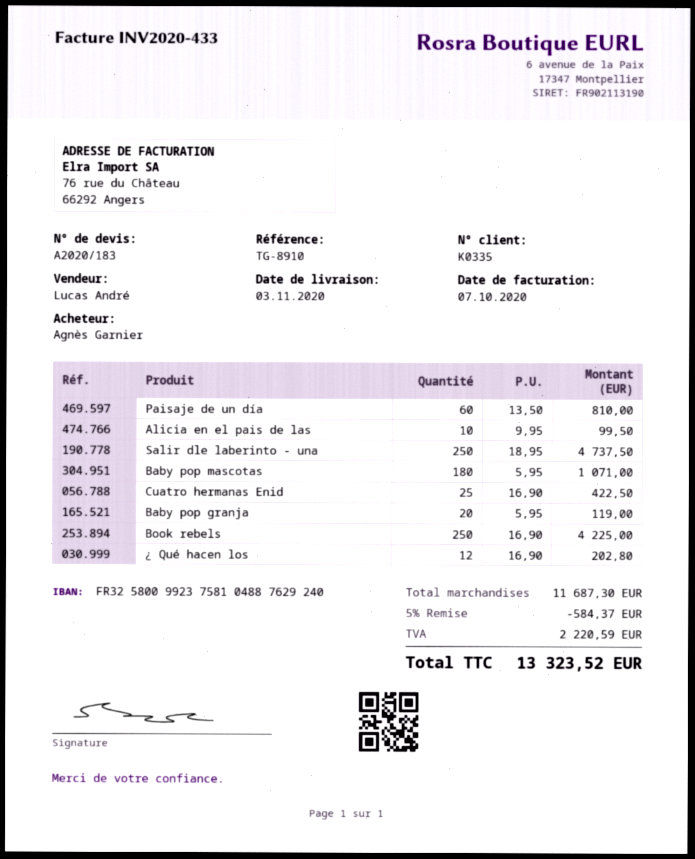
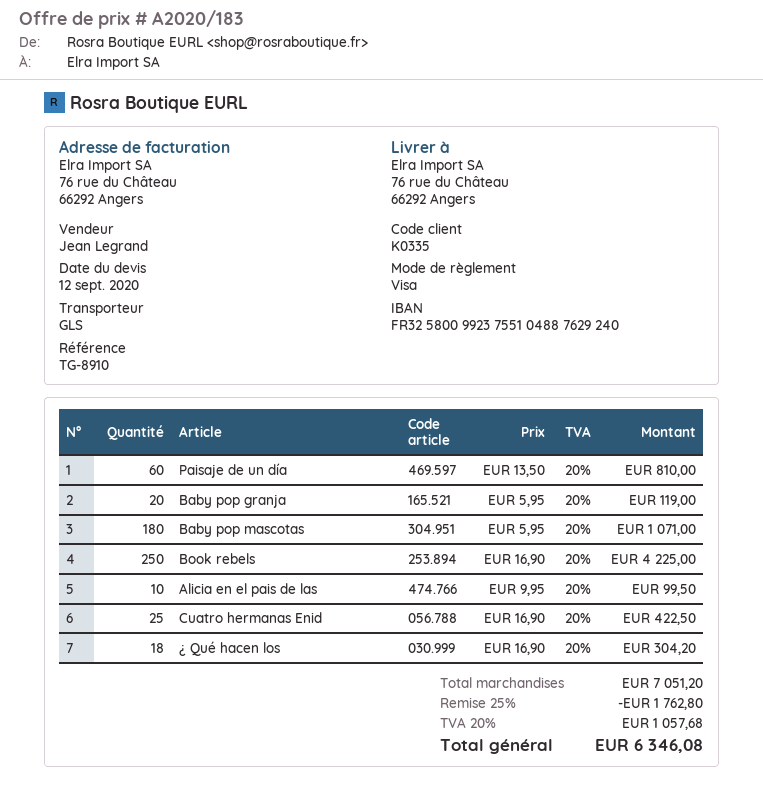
sales rep: Lucas André -> Jean Legrand
bank account: FR3258009923758104887629240 -> FR3258009923755104887629240
Salir dle laberinto - una: 250 x 18.95 = 4737.50 -> none
¿ Qué hacen los: 12 x 16.90 = 202.80 -> 18 x 16.90 = 304.20
subtotal: 11687.30 -> 7051.20
discount: 5% = 584.37 -> 25% = 1762.80
tax: 2220.59 -> 1057.68
total: 13323.52 -> 6346.08

